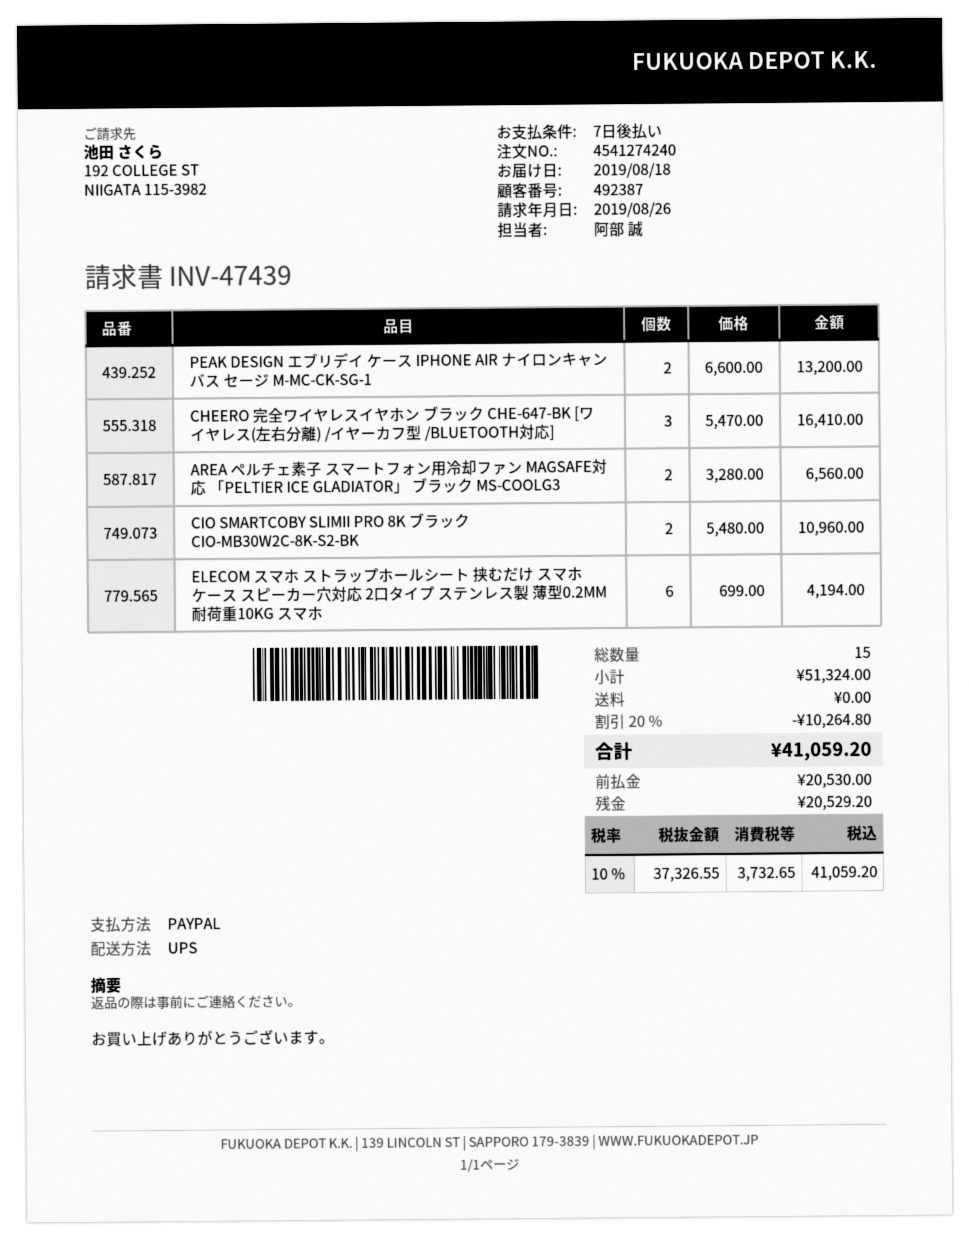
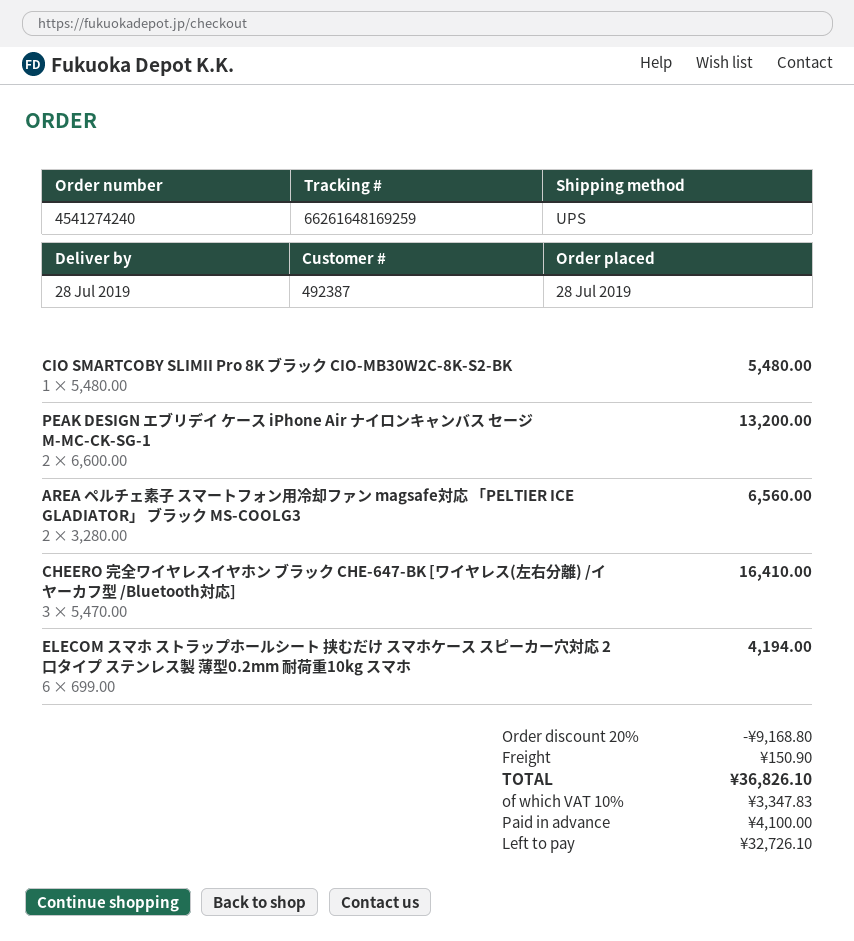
delivery date: 2019-08-18 -> 2019-07-28
CIO SMARTCOBY SLIMII PRO 8K ブラック CIO-MB30W2C-8K-S2-BK: 2 x 5480.00 = 10960.00 -> 1 x 5480.00 = 5480.00
discount: 20% = 10264.80 -> 20% = 9168.80
shipping: 0.00 -> 150.90
tax: 10% = 3732.65 -> 10% = 3347.83
total: 41059.20 -> 36826.10
deposit: 20530.00 -> 4100.00
balance: 20529.20 -> 32726.10

